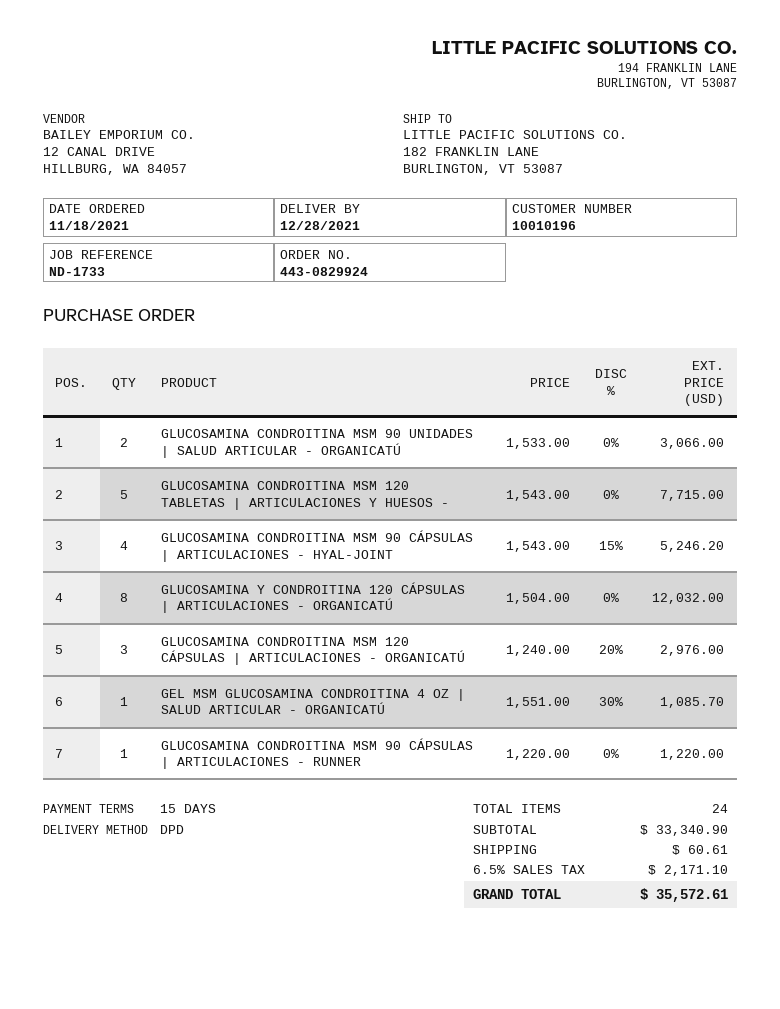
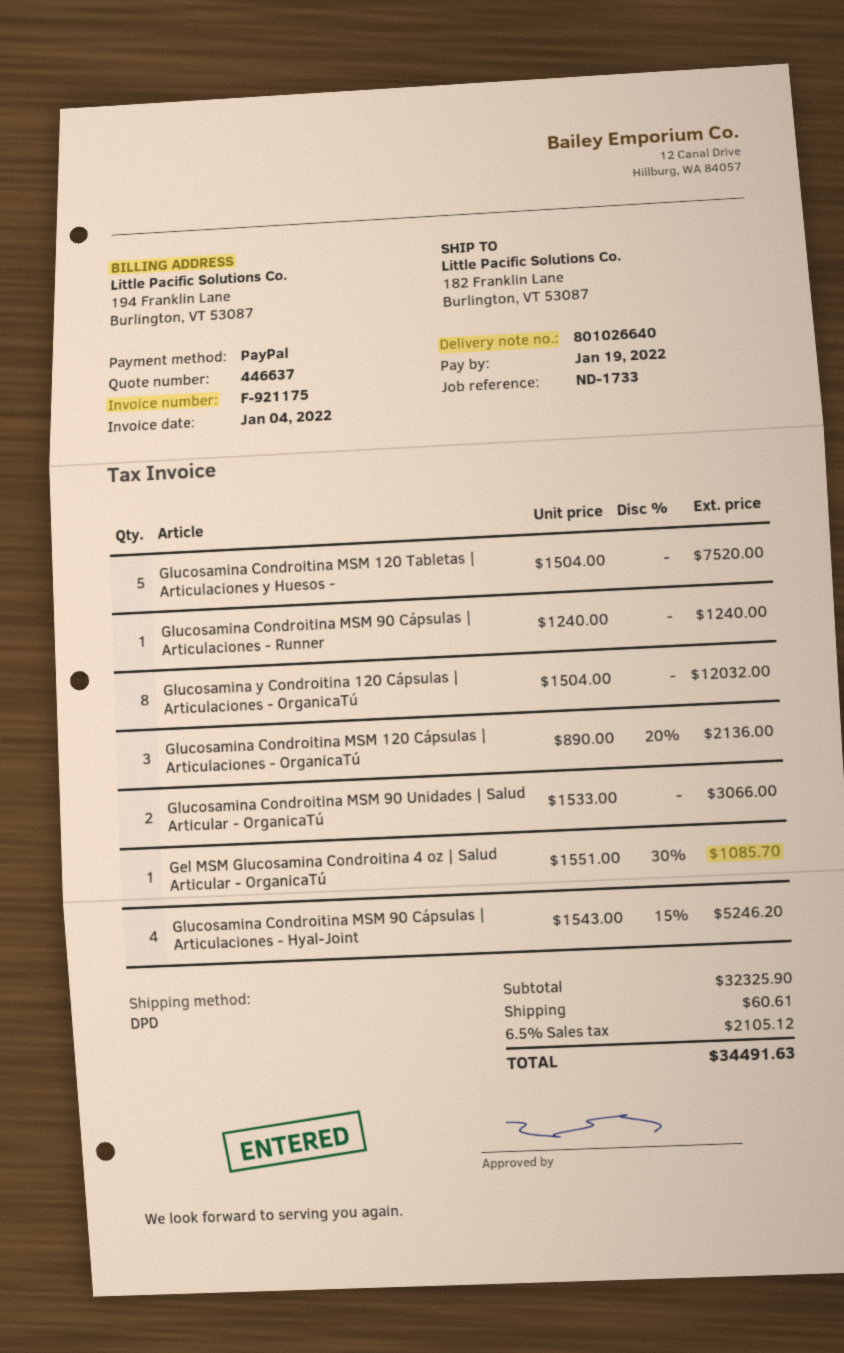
GLUCOSAMINA CONDROITINA MSM 120 TABLETAS | ARTICULACIONES Y HUESOS -: 5 x 1543.00 = 7715.00 -> 5 x 1504.00 = 7520.00
GLUCOSAMINA CONDROITINA MSM 120 CÁPSULAS | ARTICULACIONES - ORGANICATÚ: 3 x 1240.00 - 20% = 2976.00 -> 3 x 890.00 - 20% = 2136.00
GLUCOSAMINA CONDROITINA MSM 90 CÁPSULAS | ARTICULACIONES - RUNNER: 1 x 1220.00 = 1220.00 -> 1 x 1240.00 = 1240.00
subtotal: 33340.90 -> 32325.90
tax: 6.5% = 2171.10 -> 6.5% = 2105.12
total: 35572.61 -> 34491.63

